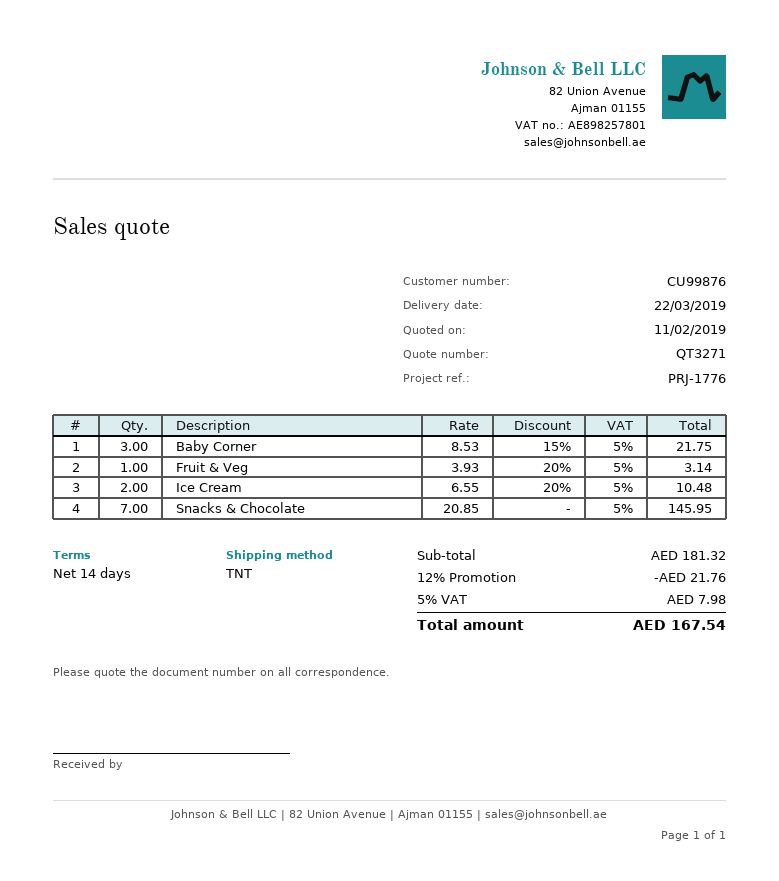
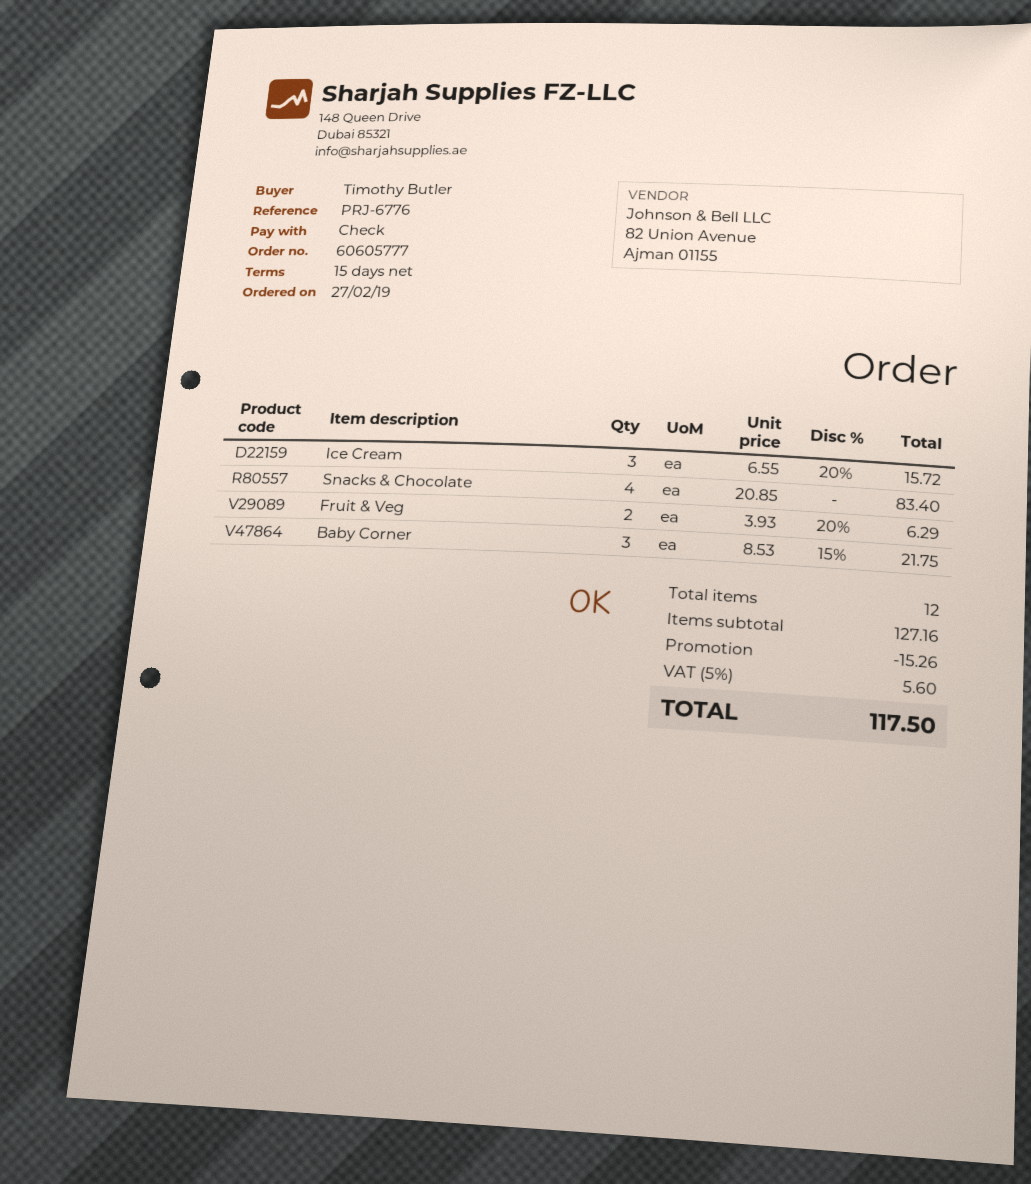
payment terms: 14 days -> 15 days
reference: PRJ-1776 -> PRJ-6776
Fruit & Veg: 1 x 3.93 - 20% = 3.14 -> 2 x 3.93 - 20% = 6.29
Ice Cream: 2 x 6.55 - 20% = 10.48 -> 3 x 6.55 - 20% = 15.72
Snacks & Chocolate: 7 x 20.85 = 145.95 -> 4 x 20.85 = 83.40
subtotal: 181.32 -> 127.16
discount: 21.76 -> 15.26
tax: 5% = 7.98 -> 5% = 5.60
total: 167.54 -> 117.50

